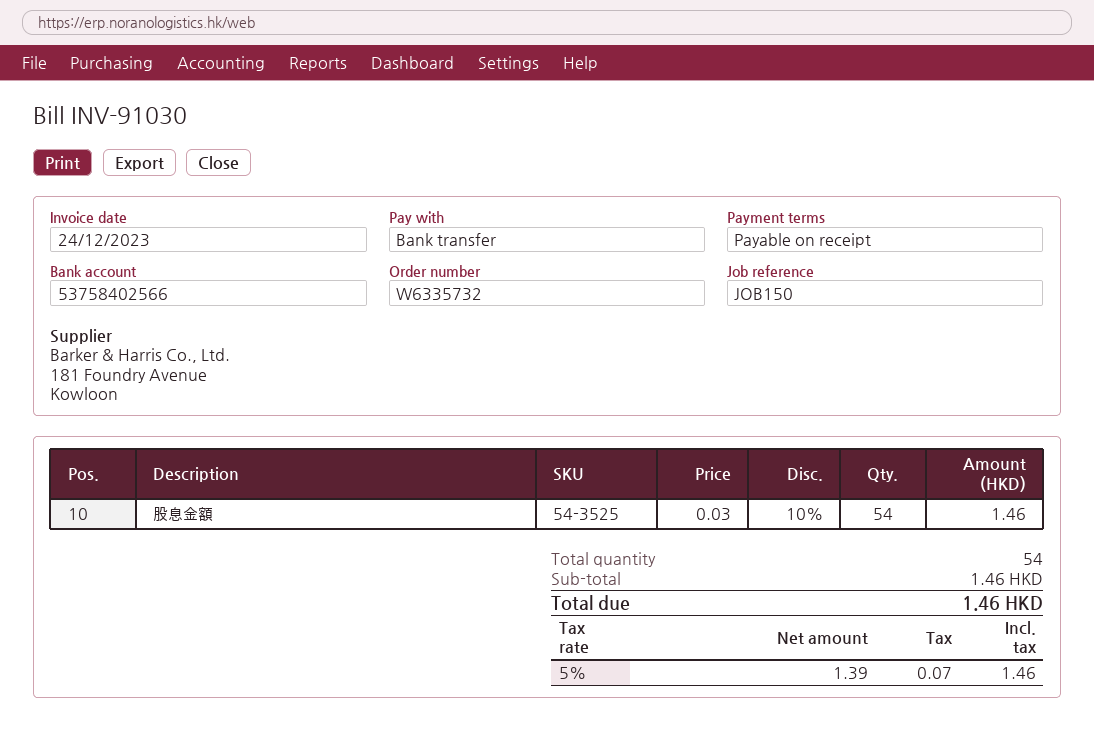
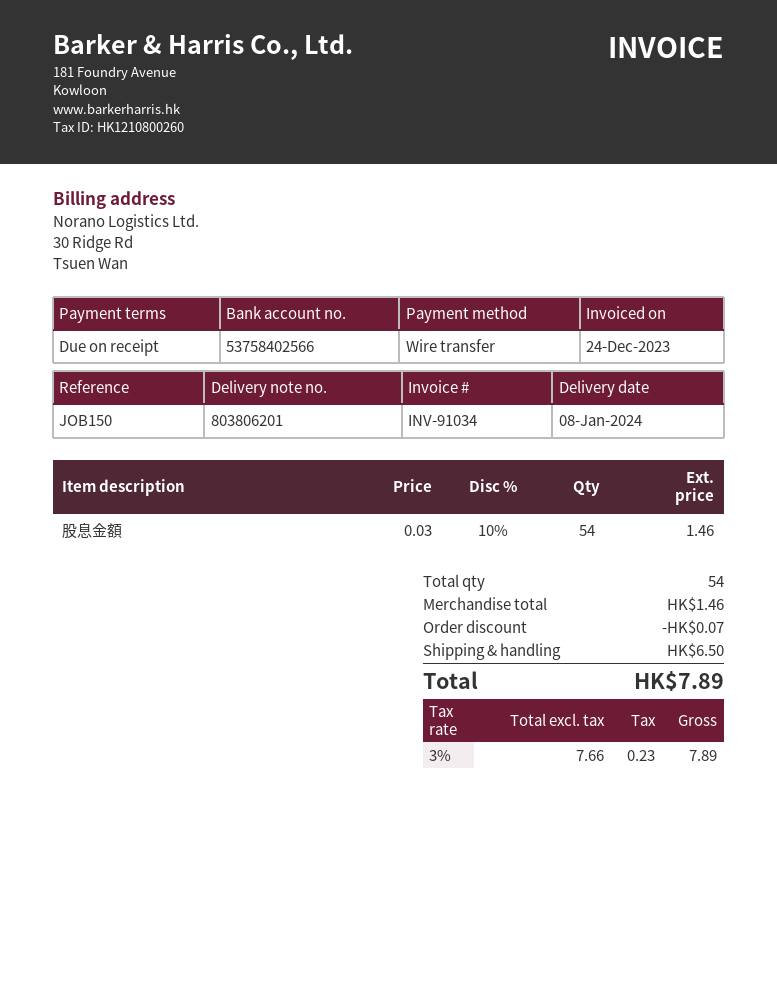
invoice number: INV-91030 -> INV-91034
discount: none -> 0.07
shipping: none -> 6.50
net: 1.39 -> 7.66
tax: 5% = 0.07 -> 3% = 0.23
total: 1.46 -> 7.89

